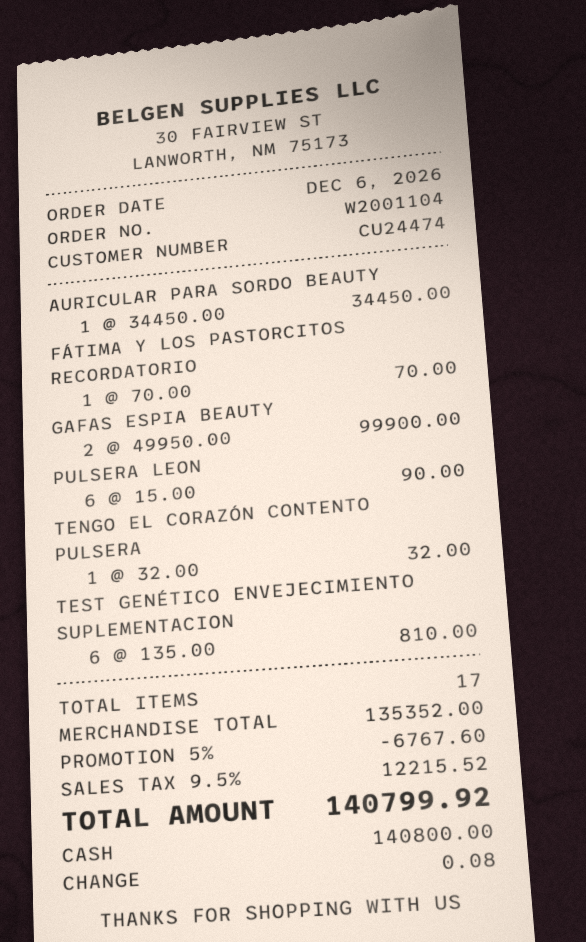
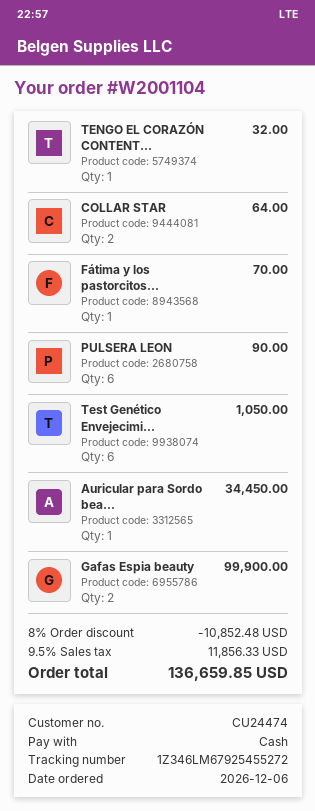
TEST GENÉTICO ENVEJECIMIENTO SUPLEMENTACION: 6 for 810.00 -> 6 for 1050.00
COLLAR STAR: none -> 2 for 64.00
discount: 5% = 6767.60 -> 8% = 10852.48
tax: 9.5% = 12215.52 -> 9.5% = 11856.33
total: 140799.92 -> 136659.85

